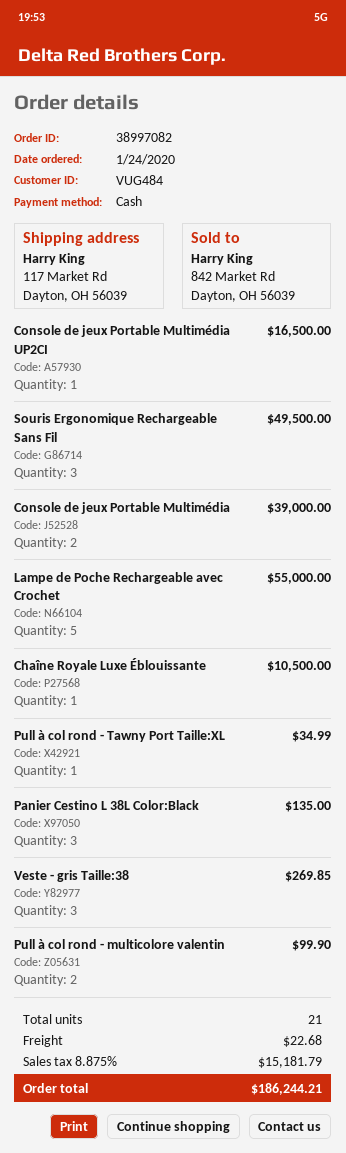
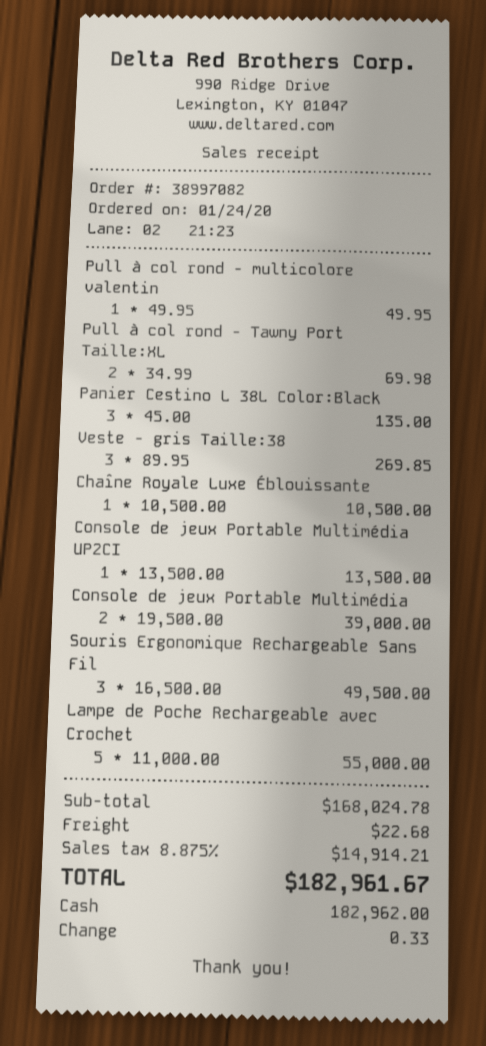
Console de jeux Portable Multimédia UP2CI: 1 for 16500.00 -> 1 for 13500.00
Pull à col rond - Tawny Port Taille:XL: 1 for 34.99 -> 2 for 69.98
Pull à col rond - multicolore valentin: 2 for 99.90 -> 1 for 49.95
tax: 8.875% = 15181.79 -> 8.875% = 14914.21
total: 186244.21 -> 182961.67

